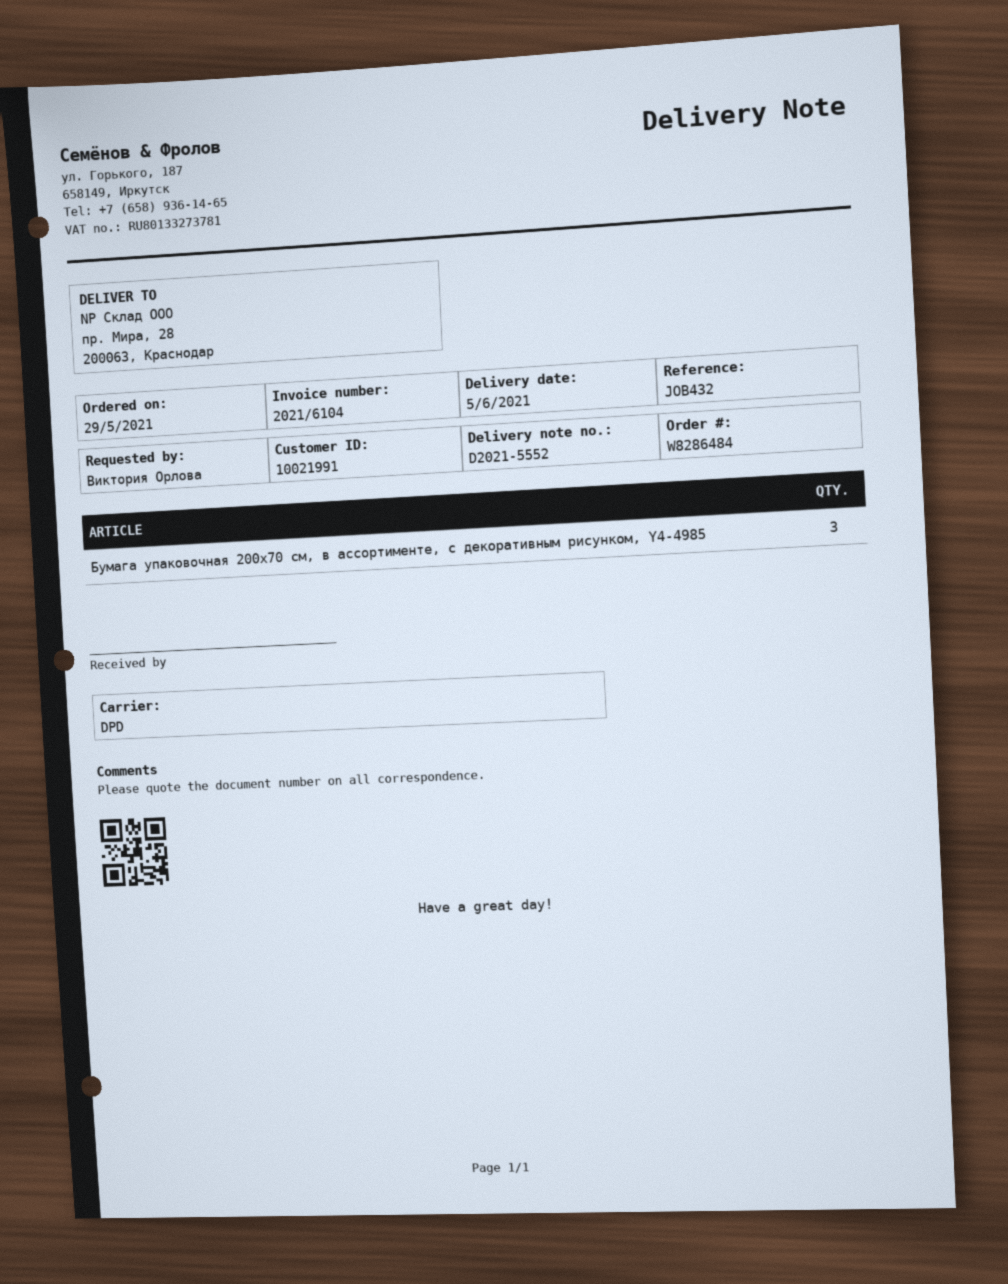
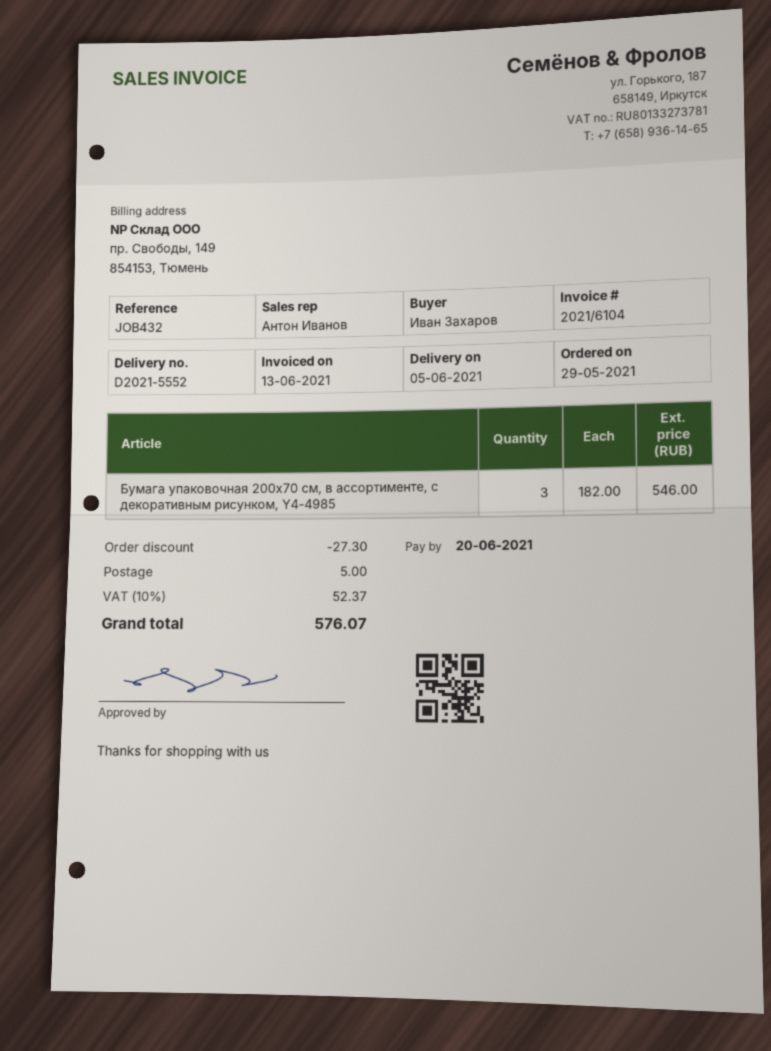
ordered by: Виктория Орлова -> Иван Захаров

